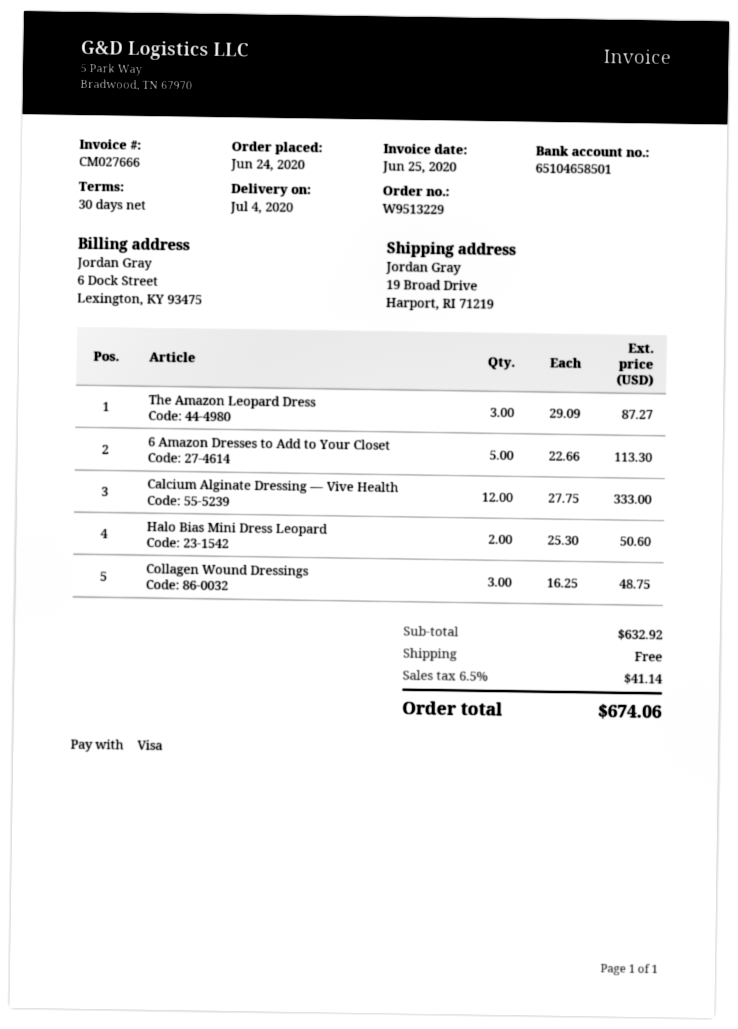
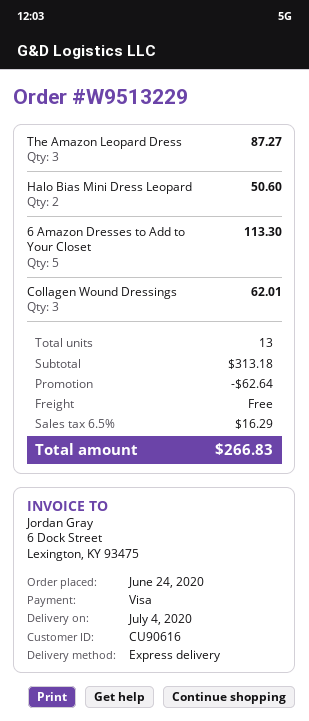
Calcium Alginate Dressing — Vive Health: 12 for 333.00 -> none
Collagen Wound Dressings: 3 for 48.75 -> 3 for 62.01
subtotal: 632.92 -> 313.18
discount: none -> 62.64
tax: 6.5% = 41.14 -> 6.5% = 16.29
total: 674.06 -> 266.83

